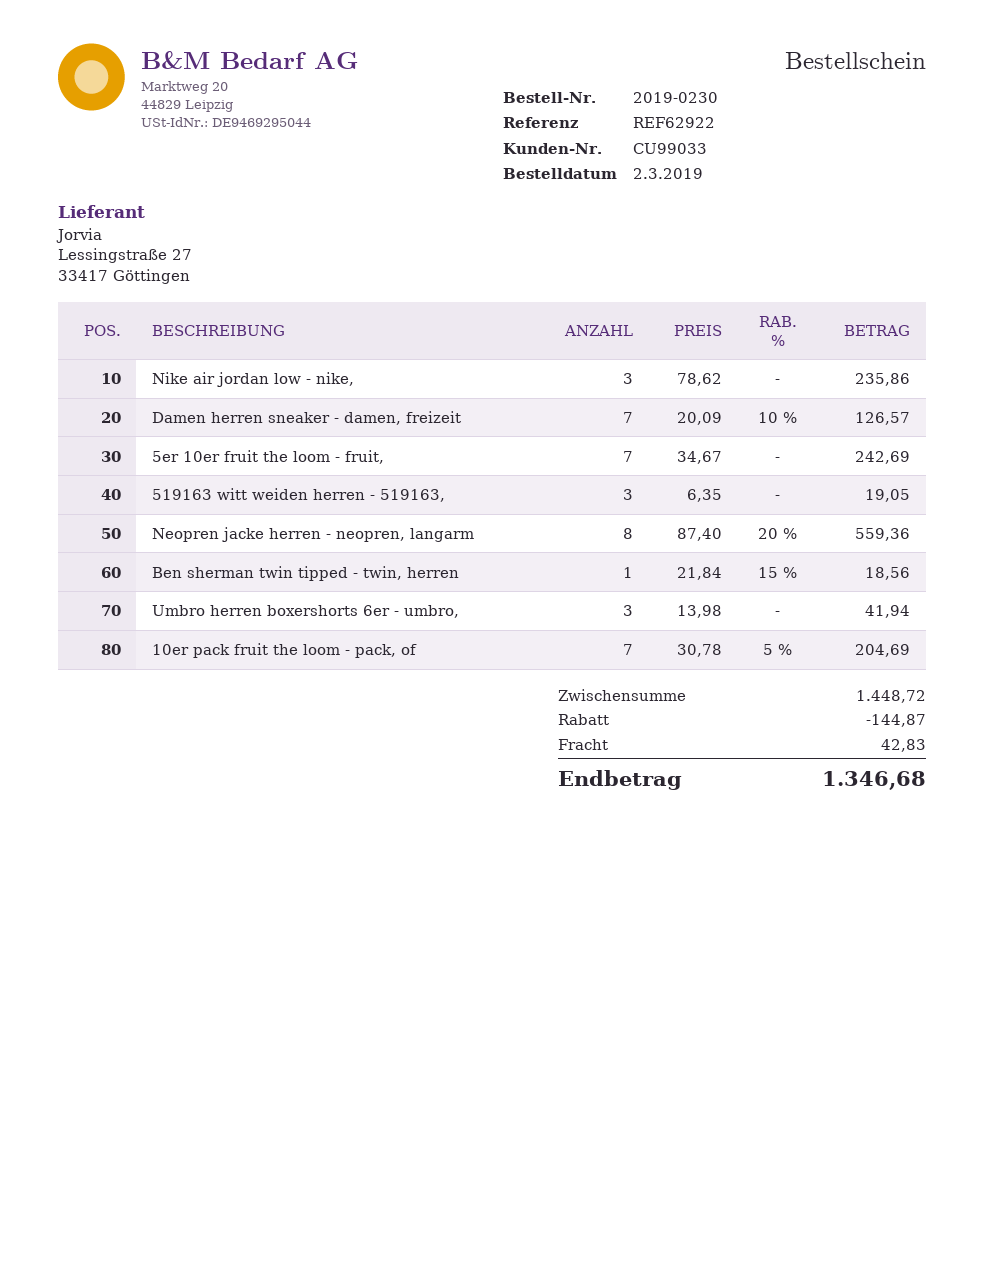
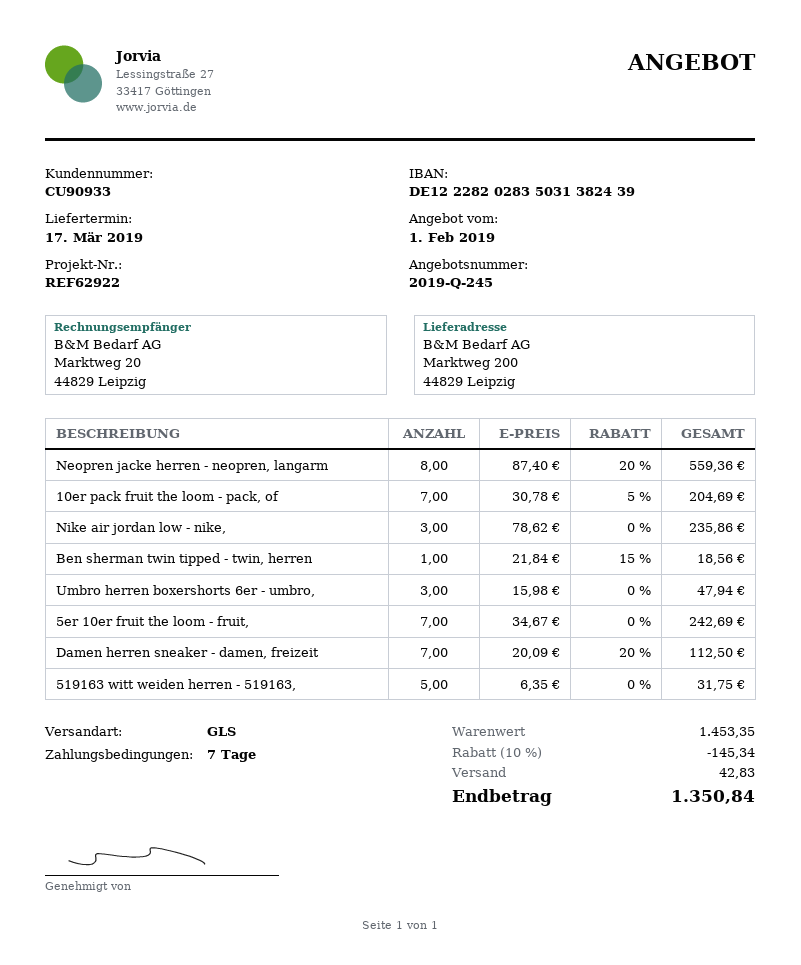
customer number: CU99033 -> CU90933
Damen herren sneaker - damen, freizeit: 7 x 20.09 - 10% = 126.57 -> 7 x 20.09 - 20% = 112.50
519163 witt weiden herren - 519163,: 3 x 6.35 = 19.05 -> 5 x 6.35 = 31.75
Umbro herren boxershorts 6er - umbro,: 3 x 13.98 = 41.94 -> 3 x 15.98 = 47.94
subtotal: 1448.72 -> 1453.35
discount: 144.87 -> 145.34
total: 1346.68 -> 1350.84

